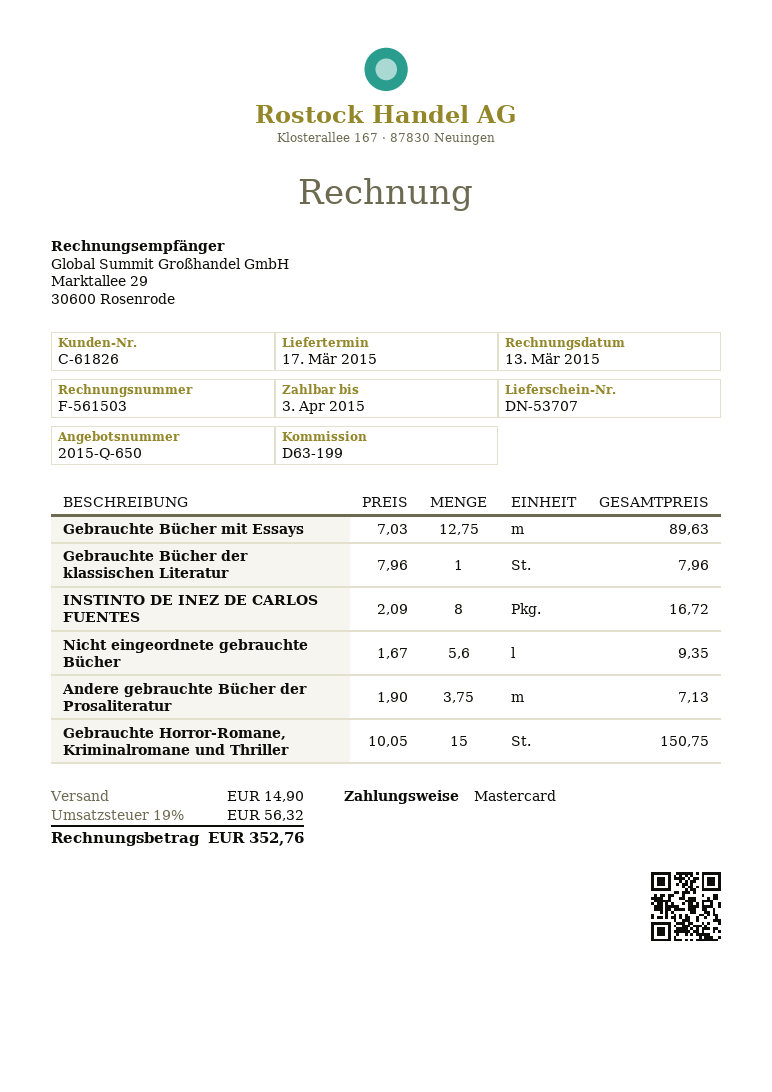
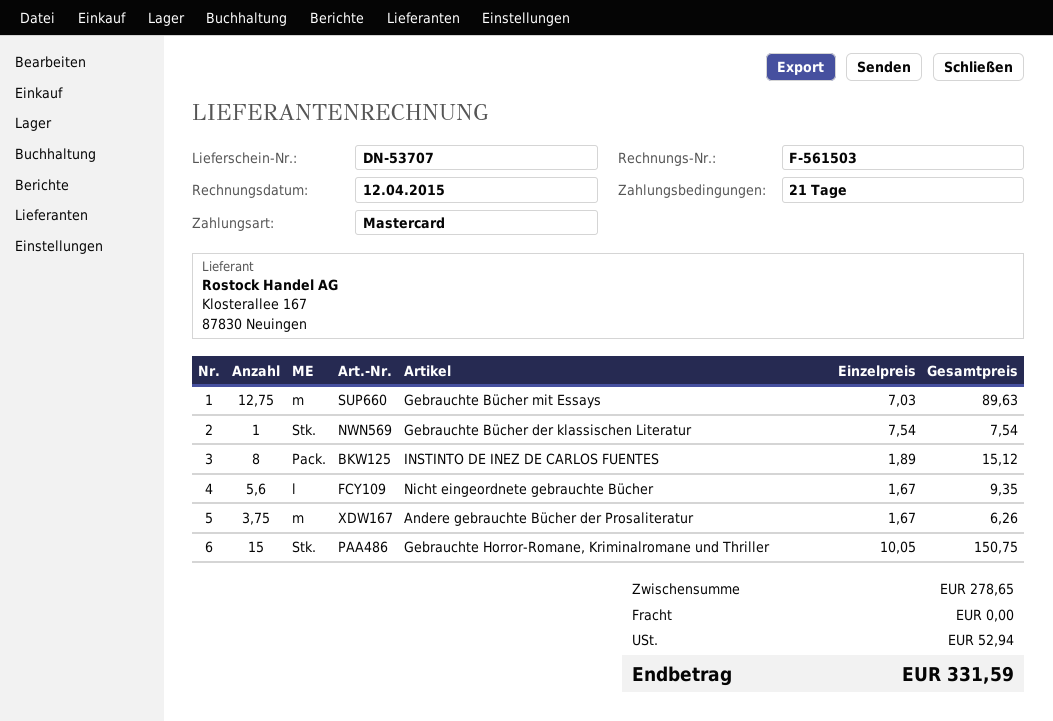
invoice date: 2015-03-13 -> 2015-04-12
Gebrauchte Bücher der klassischen Literatur: 1 x 7.96 = 7.96 -> 1 x 7.54 = 7.54
INSTINTO DE INEZ DE CARLOS FUENTES: 8 x 2.09 = 16.72 -> 8 x 1.89 = 15.12
Andere gebrauchte Bücher der Prosaliteratur: 3.75 x 1.90 = 7.13 -> 3.75 x 1.67 = 6.26
shipping: 14.90 -> 0.00
tax: 56.32 -> 52.94
total: 352.76 -> 331.59

